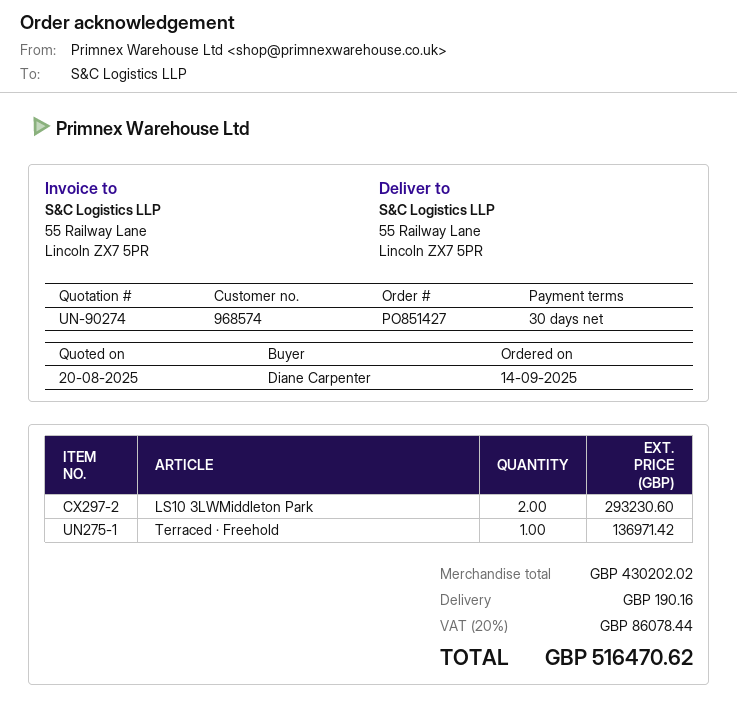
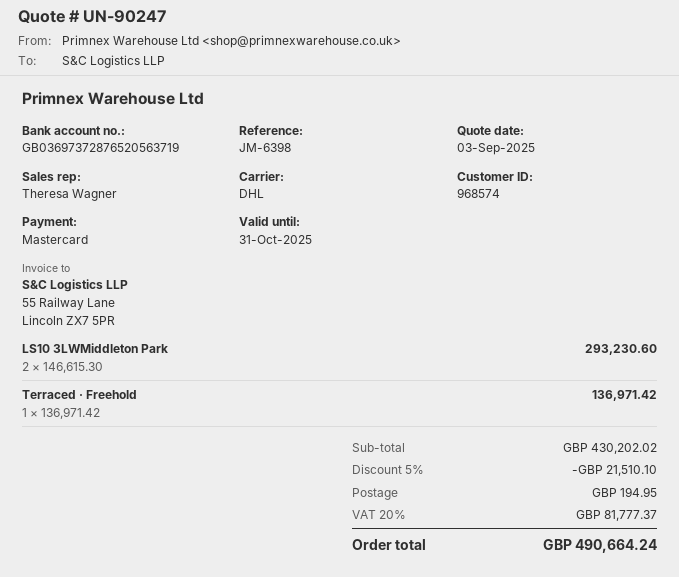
quote number: UN-90274 -> UN-90247
quote date: 2025-08-20 -> 2025-09-03
discount: none -> 5% = 21510.10
shipping: 190.16 -> 194.95
tax: 20% = 86078.44 -> 20% = 81777.37
total: 516470.62 -> 490664.24

